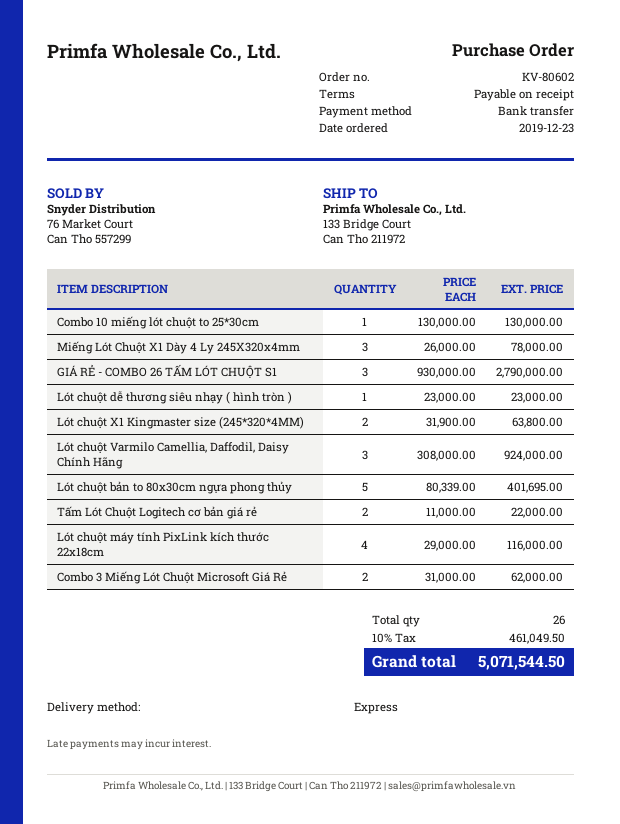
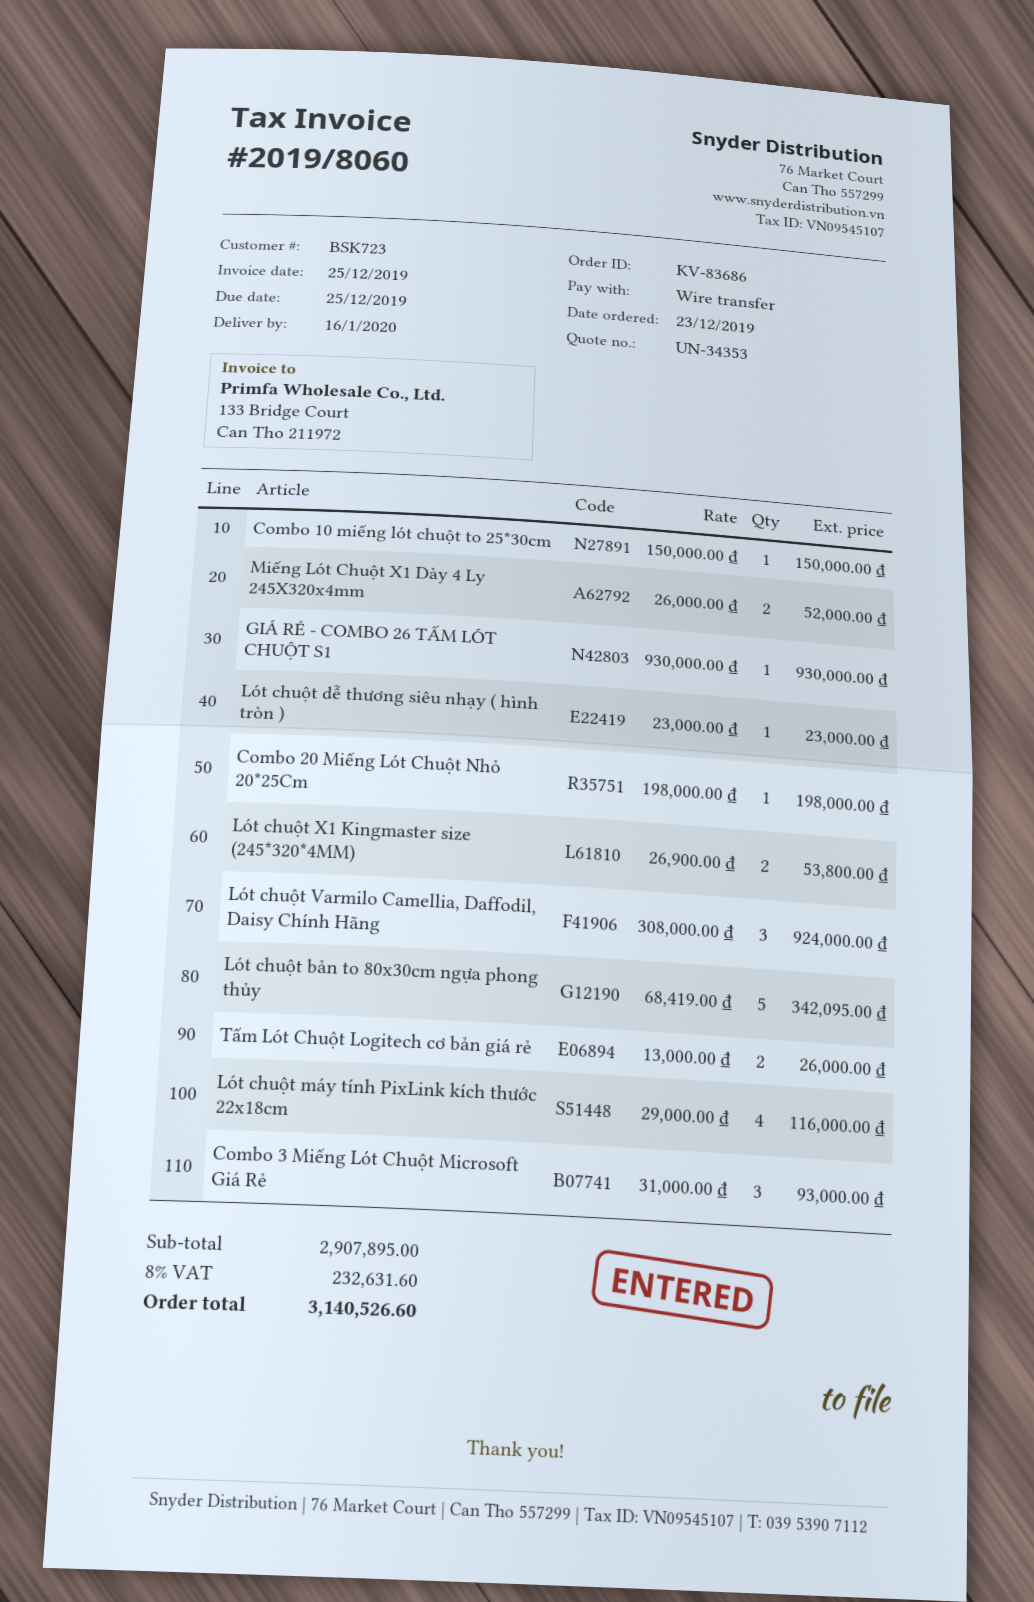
order number: KV-80602 -> KV-83686
Combo 10 miếng lót chuột to 25*30cm: 1 x 130000.00 = 130000.00 -> 1 x 150000.00 = 150000.00
Miếng Lót Chuột X1 Dày 4 Ly 245X320x4mm: 3 x 26000.00 = 78000.00 -> 2 x 26000.00 = 52000.00
GIÁ RẺ - COMBO 26 TẤM LÓT CHUỘT S1: 3 x 930000.00 = 2790000.00 -> 1 x 930000.00 = 930000.00
Lót chuột X1 Kingmaster size (245*320*4MM): 2 x 31900.00 = 63800.00 -> 2 x 26900.00 = 53800.00
Lót chuột bản to 80x30cm ngựa phong thủy: 5 x 80339.00 = 401695.00 -> 5 x 68419.00 = 342095.00
Tấm Lót Chuột Logitech cơ bản giá rẻ: 2 x 11000.00 = 22000.00 -> 2 x 13000.00 = 26000.00
Combo 3 Miếng Lót Chuột Microsoft Giá Rẻ: 2 x 31000.00 = 62000.00 -> 3 x 31000.00 = 93000.00
Combo 20 Miếng Lót Chuột Nhỏ 20*25Cm: none -> 1 x 198000.00 = 198000.00
tax: 10% = 461049.50 -> 8% = 232631.60
total: 5071544.50 -> 3140526.60

